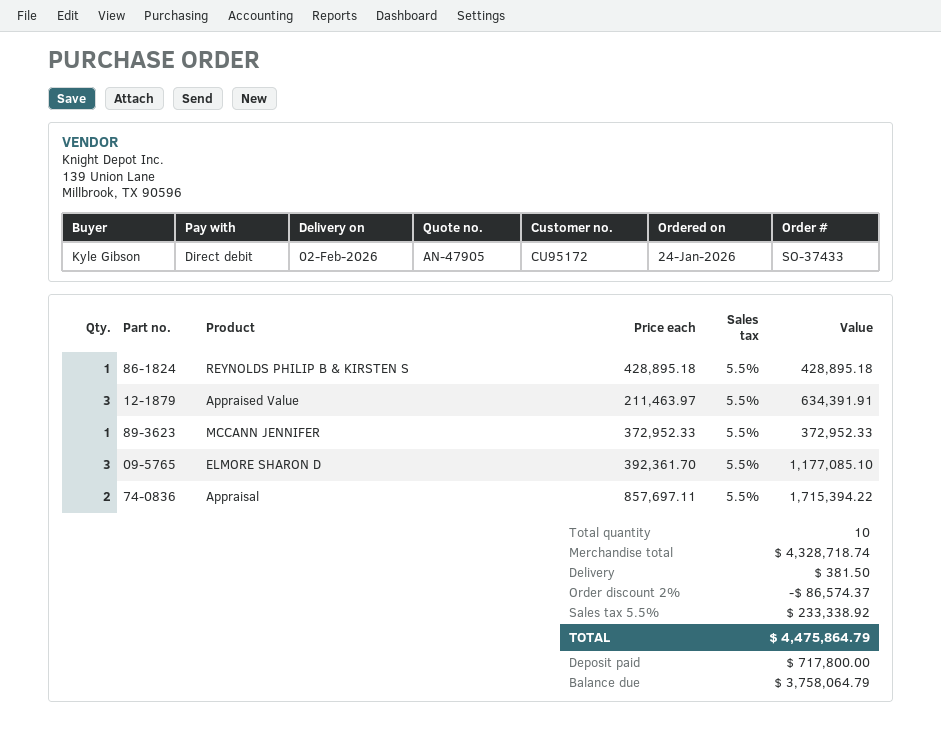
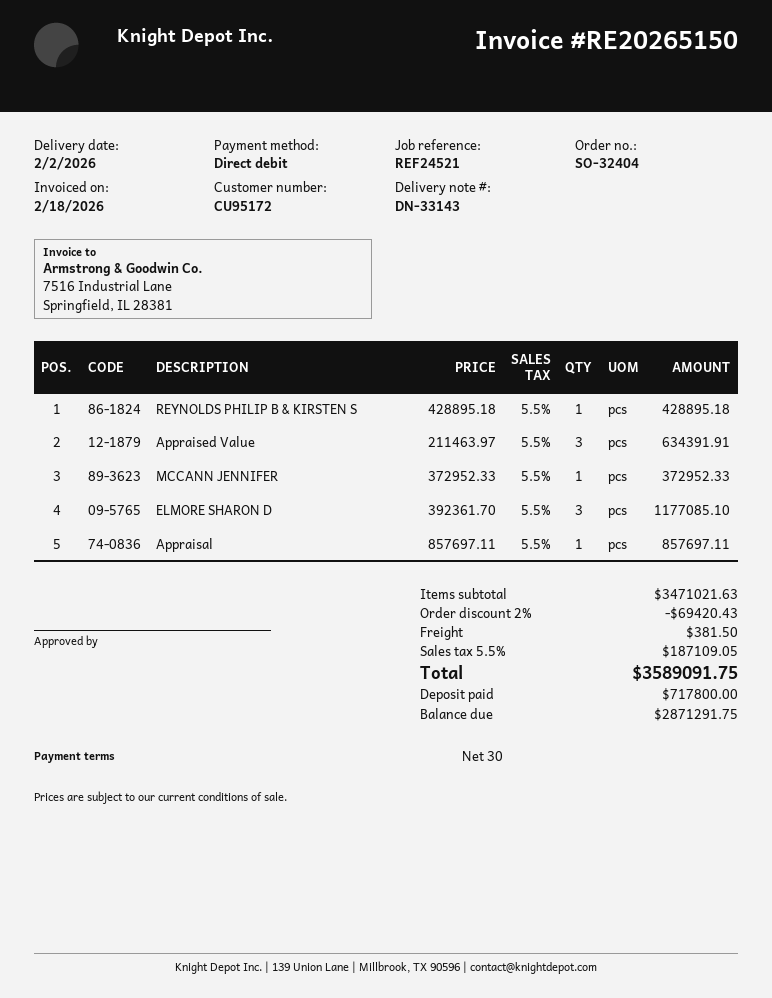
order number: SO-37433 -> SO-32404
Appraisal: 2 x 857697.11 = 1715394.22 -> 1 x 857697.11 = 857697.11
subtotal: 4328718.74 -> 3471021.63
discount: 2% = 86574.37 -> 2% = 69420.43
tax: 5.5% = 233338.92 -> 5.5% = 187109.05
total: 4475864.79 -> 3589091.75
balance: 3758064.79 -> 2871291.75

